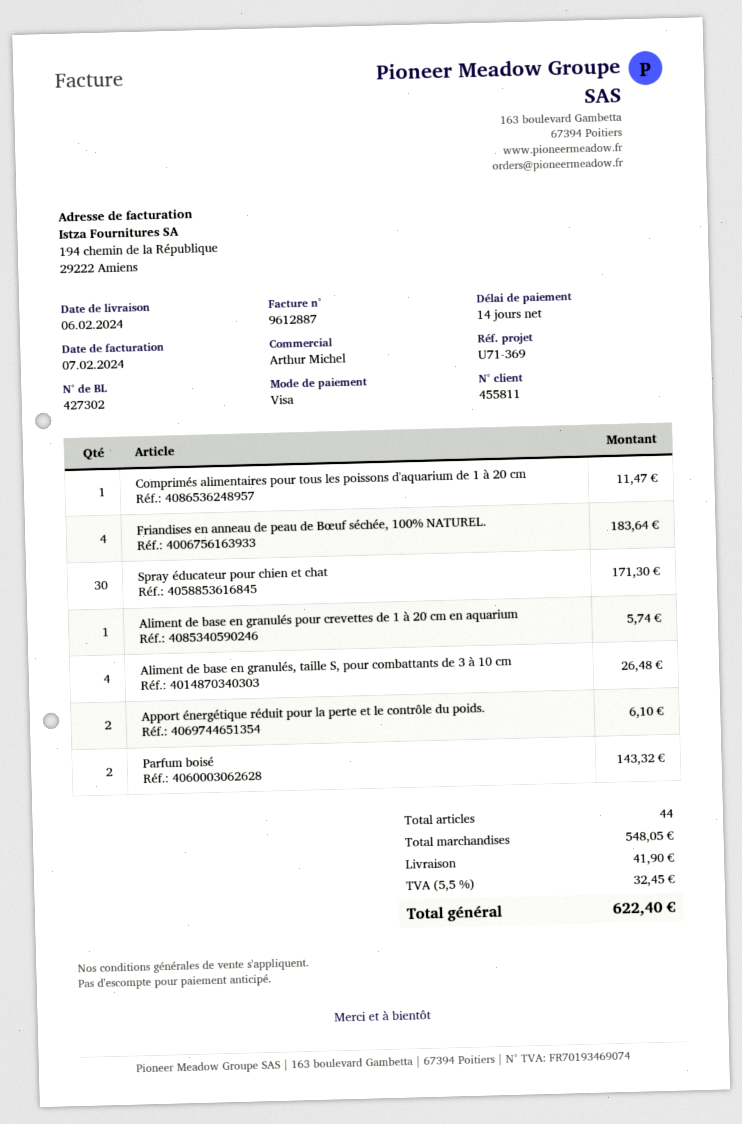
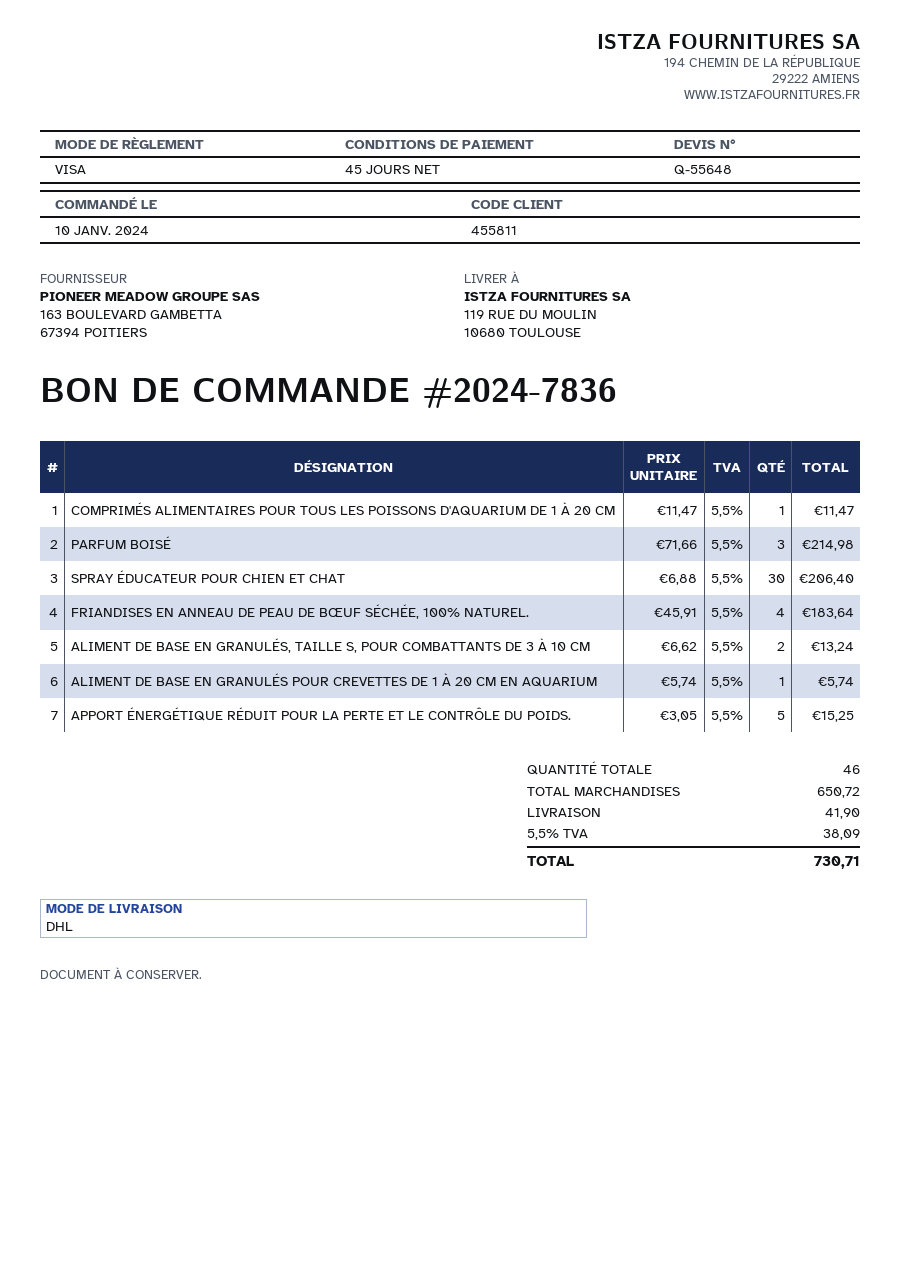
payment terms: 14 days -> 45 days
Spray éducateur pour chien et chat: 30 for 171.30 -> 30 for 206.40
Aliment de base en granulés, taille S, pour combattants de 3 à 10 cm: 4 for 26.48 -> 2 for 13.24
Apport énergétique réduit pour la perte et le contrôle du poids.: 2 for 6.10 -> 5 for 15.25
Parfum boisé: 2 for 143.32 -> 3 for 214.98
total quantity: 44 -> 46
subtotal: 548.05 -> 650.72
tax: 5.5% = 32.45 -> 5.5% = 38.09
total: 622.40 -> 730.71

